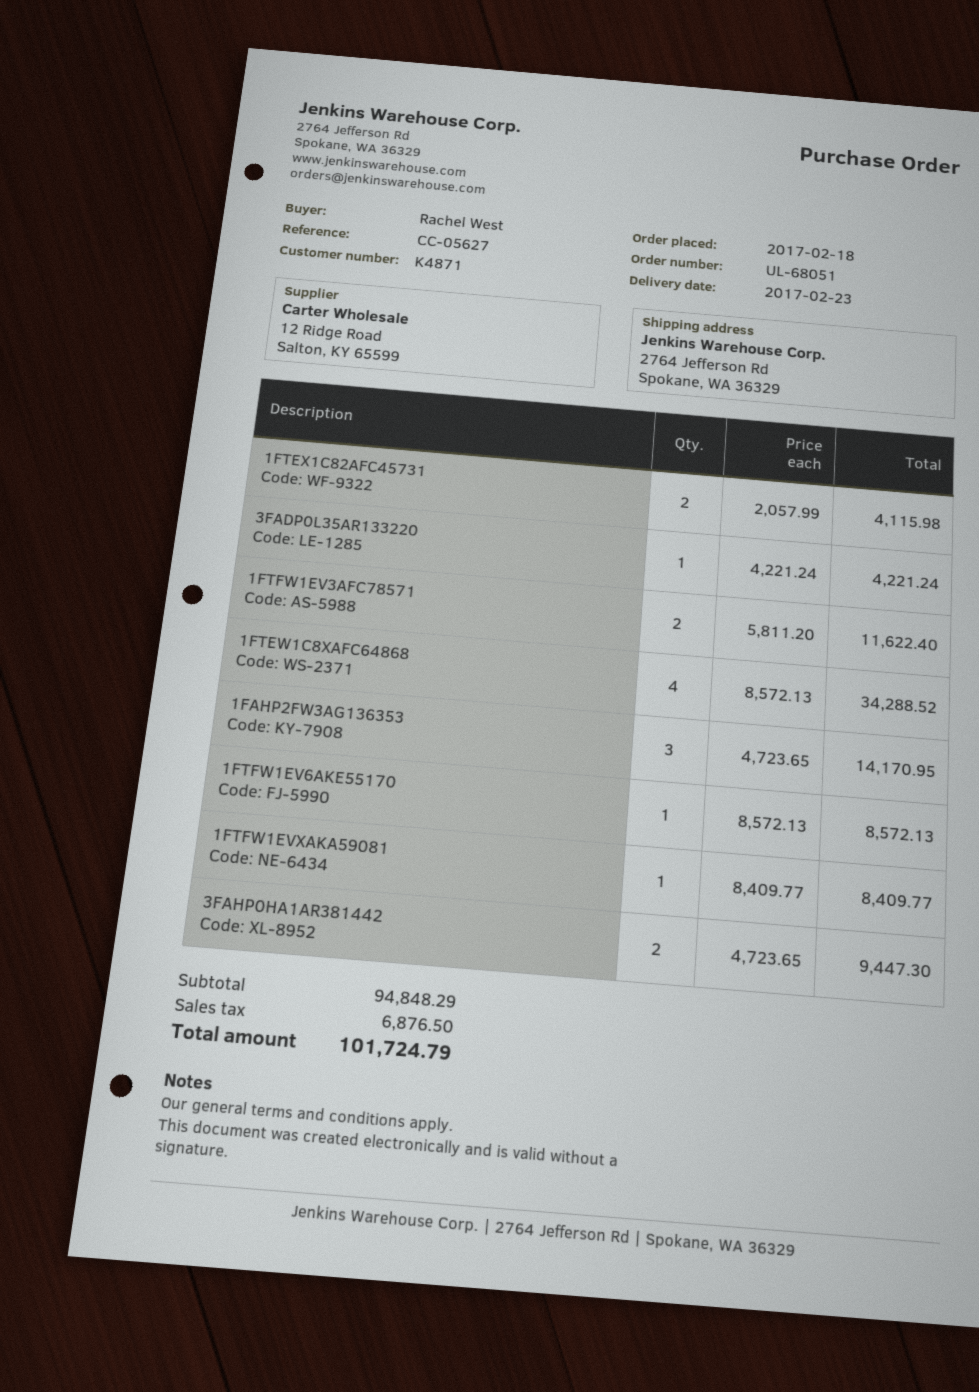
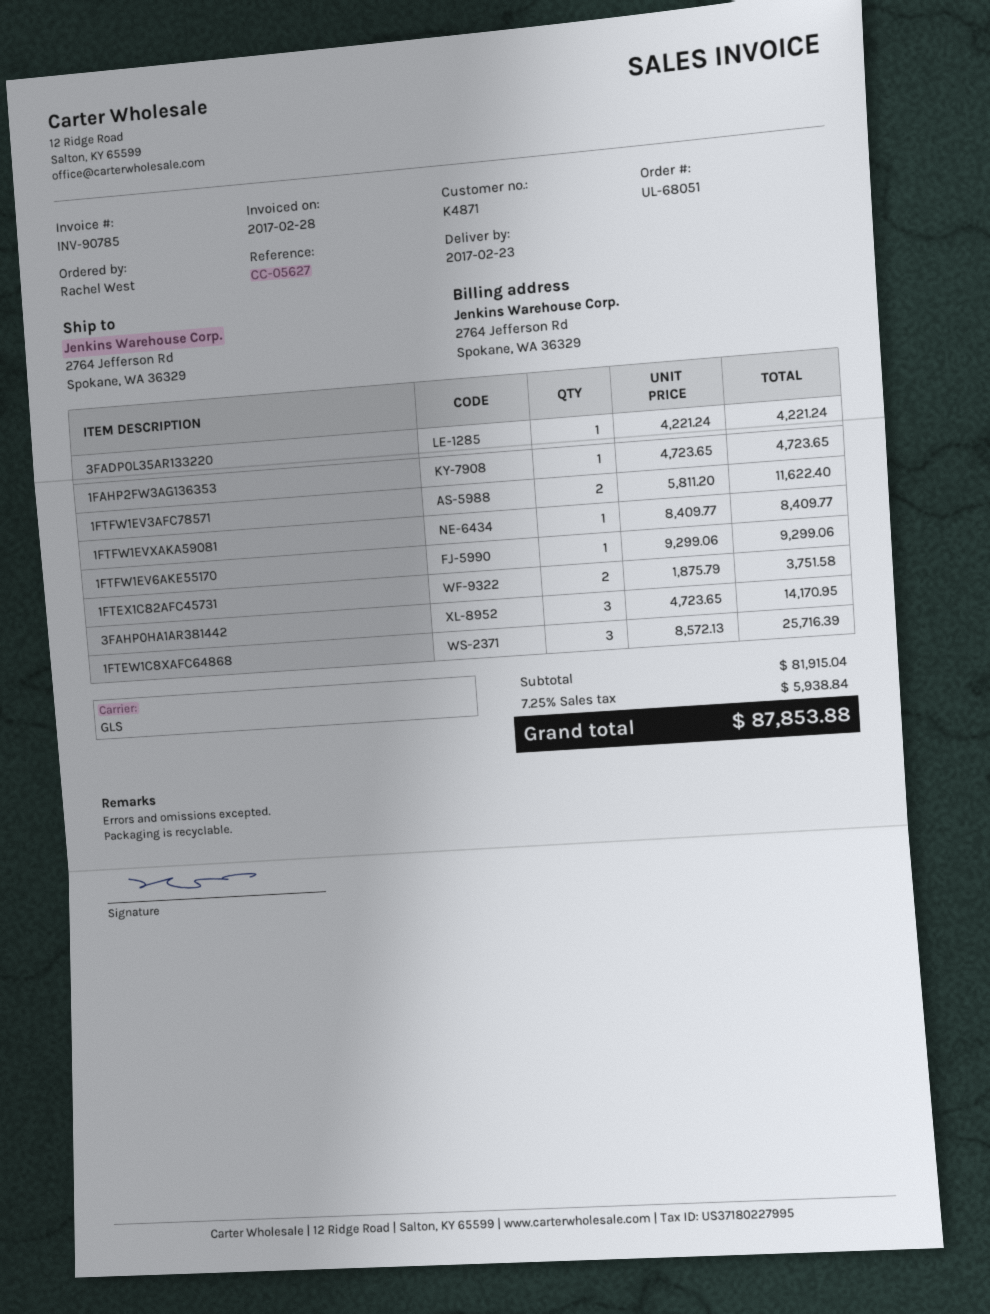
1FTEX1C82AFC45731: 2 x 2057.99 = 4115.98 -> 2 x 1875.79 = 3751.58
1FTEW1C8XAFC64868: 4 x 8572.13 = 34288.52 -> 3 x 8572.13 = 25716.39
1FAHP2FW3AG136353: 3 x 4723.65 = 14170.95 -> 1 x 4723.65 = 4723.65
1FTFW1EV6AKE55170: 1 x 8572.13 = 8572.13 -> 1 x 9299.06 = 9299.06
3FAHP0HA1AR381442: 2 x 4723.65 = 9447.30 -> 3 x 4723.65 = 14170.95
subtotal: 94848.29 -> 81915.04
tax: 6876.50 -> 5938.84
total: 101724.79 -> 87853.88

